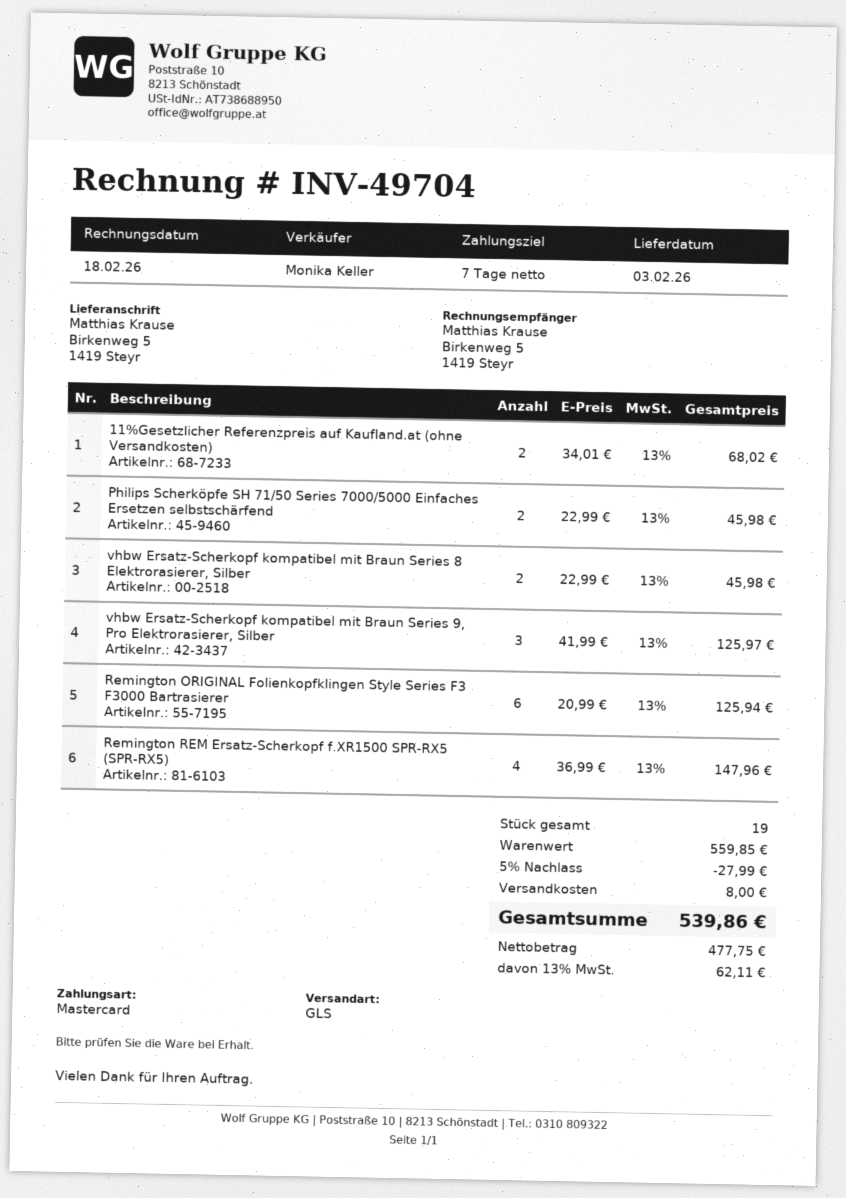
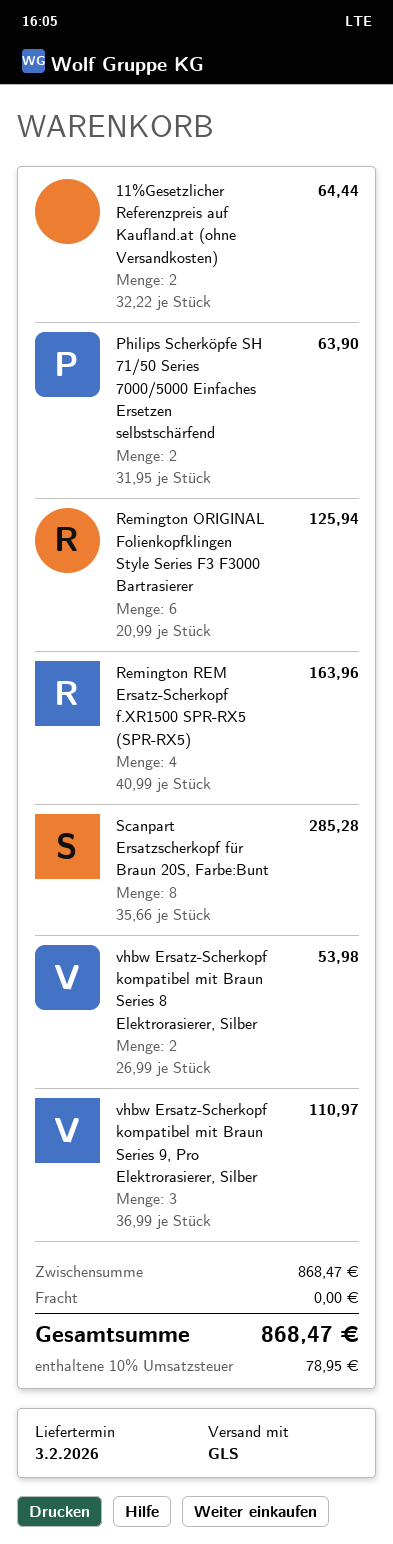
11%Gesetzlicher Referenzpreis auf Kaufland.at (ohne Versandkosten): 2 x 34.01 = 68.02 -> 2 x 32.22 = 64.44
Philips Scherköpfe SH 71/50 Series 7000/5000 Einfaches Ersetzen selbstschärfend: 2 x 22.99 = 45.98 -> 2 x 31.95 = 63.90
vhbw Ersatz-Scherkopf kompatibel mit Braun Series 8 Elektrorasierer, Silber: 2 x 22.99 = 45.98 -> 2 x 26.99 = 53.98
vhbw Ersatz-Scherkopf kompatibel mit Braun Series 9, Pro Elektrorasierer, Silber: 3 x 41.99 = 125.97 -> 3 x 36.99 = 110.97
Remington REM Ersatz-Scherkopf f.XR1500 SPR-RX5 (SPR-RX5): 4 x 36.99 = 147.96 -> 4 x 40.99 = 163.96
Scanpart Ersatzscherkopf für Braun 20S, Farbe:Bunt: none -> 8 x 35.66 = 285.28
subtotal: 559.85 -> 868.47
discount: 5% = 27.99 -> none
shipping: 8.00 -> 0.00
tax: 13% = 62.11 -> 10% = 78.95
total: 539.86 -> 868.47

